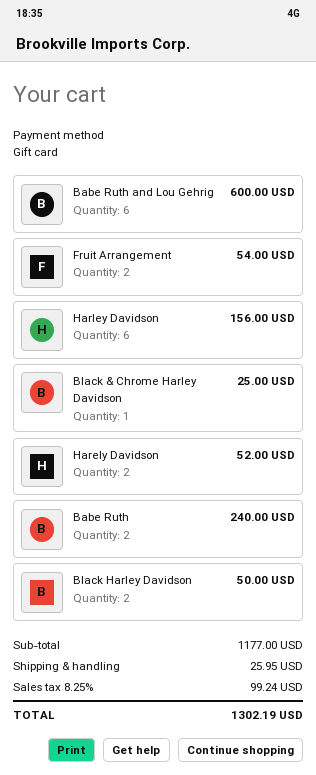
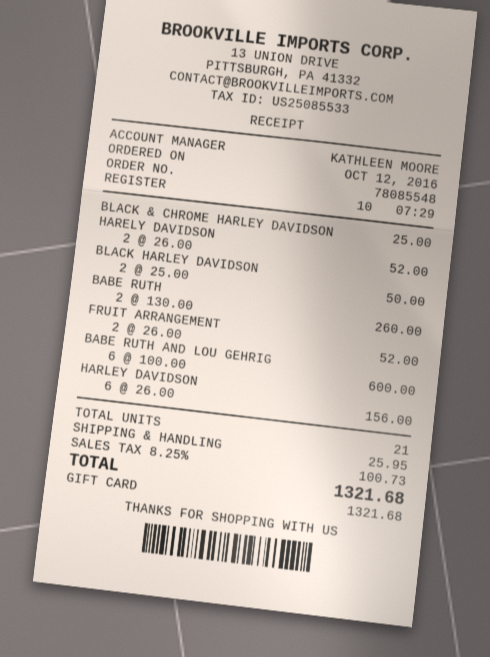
Fruit Arrangement: 2 for 54.00 -> 2 for 52.00
Babe Ruth: 2 for 240.00 -> 2 for 260.00
tax: 8.25% = 99.24 -> 8.25% = 100.73
total: 1302.19 -> 1321.68

